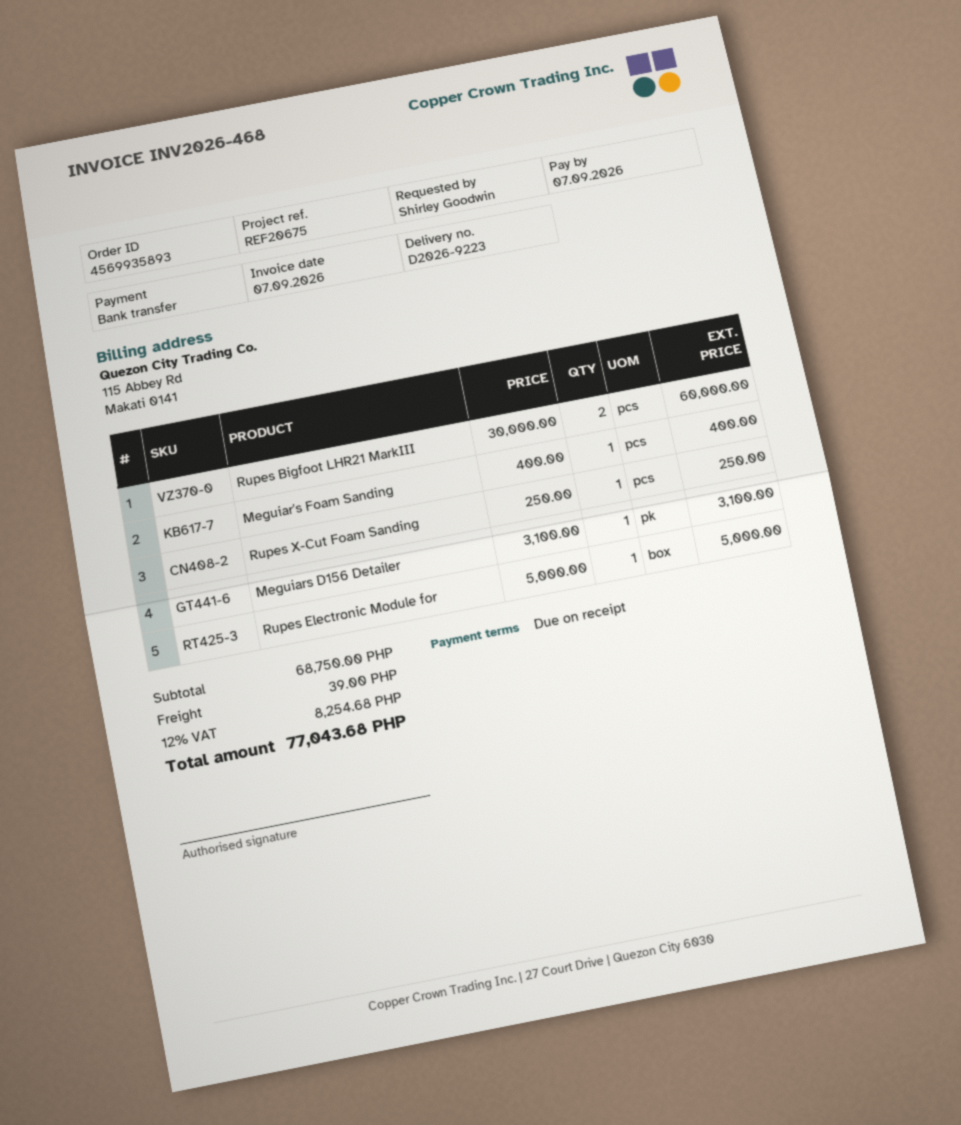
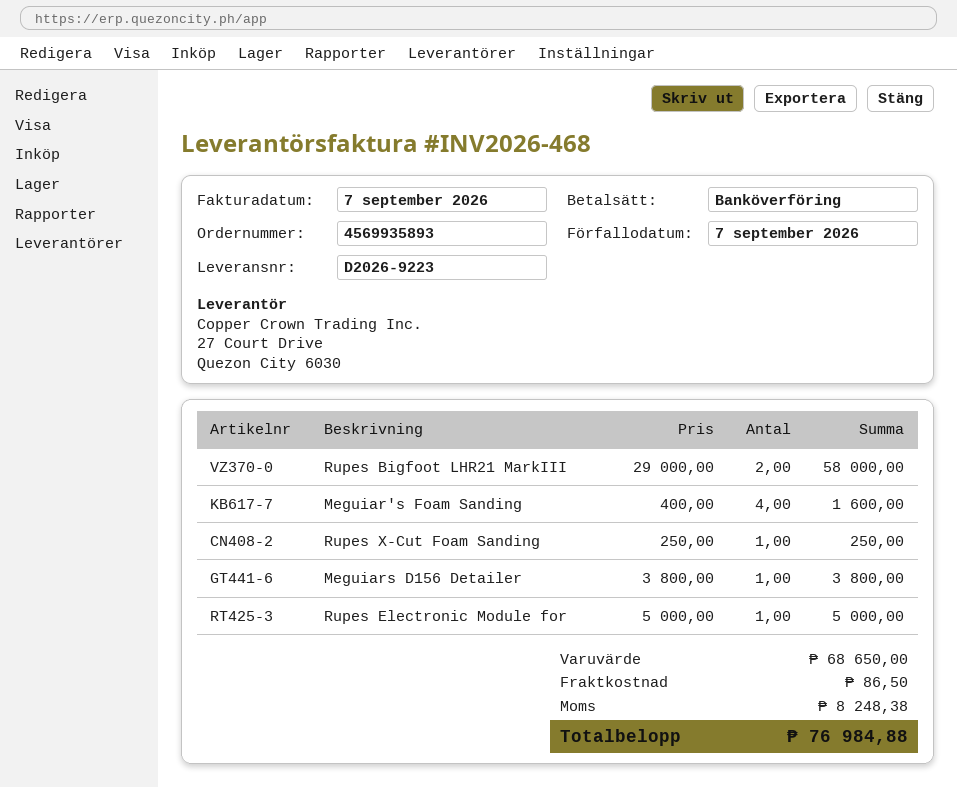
Rupes Bigfoot LHR21 MarkIII: 2 x 30000.00 = 60000.00 -> 2 x 29000.00 = 58000.00
Meguiar's Foam Sanding: 1 x 400.00 = 400.00 -> 4 x 400.00 = 1600.00
Meguiars D156 Detailer: 1 x 3100.00 = 3100.00 -> 1 x 3800.00 = 3800.00
subtotal: 68750.00 -> 68650.00
shipping: 39.00 -> 86.50
tax: 8254.68 -> 8248.38
total: 77043.68 -> 76984.88

